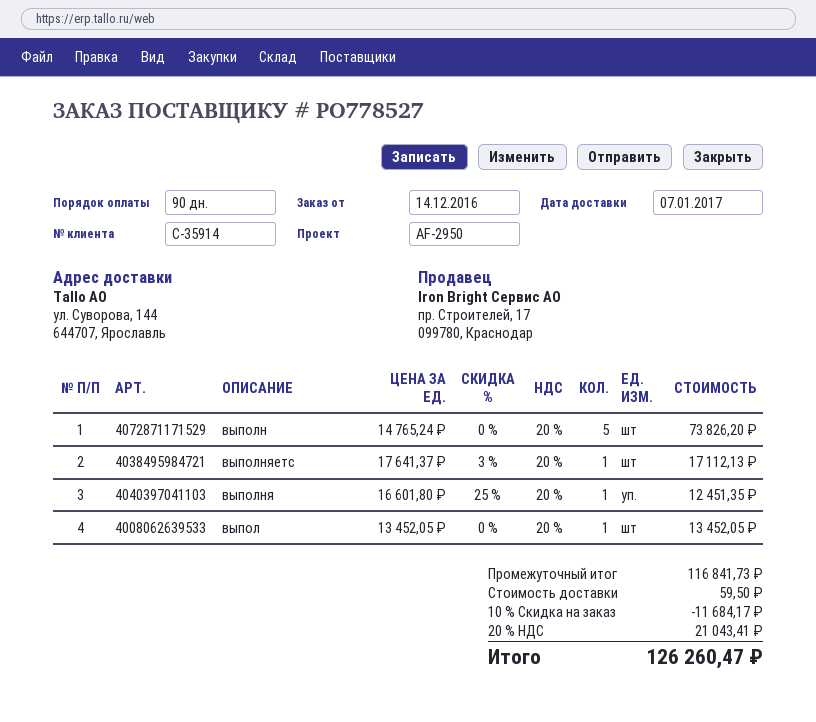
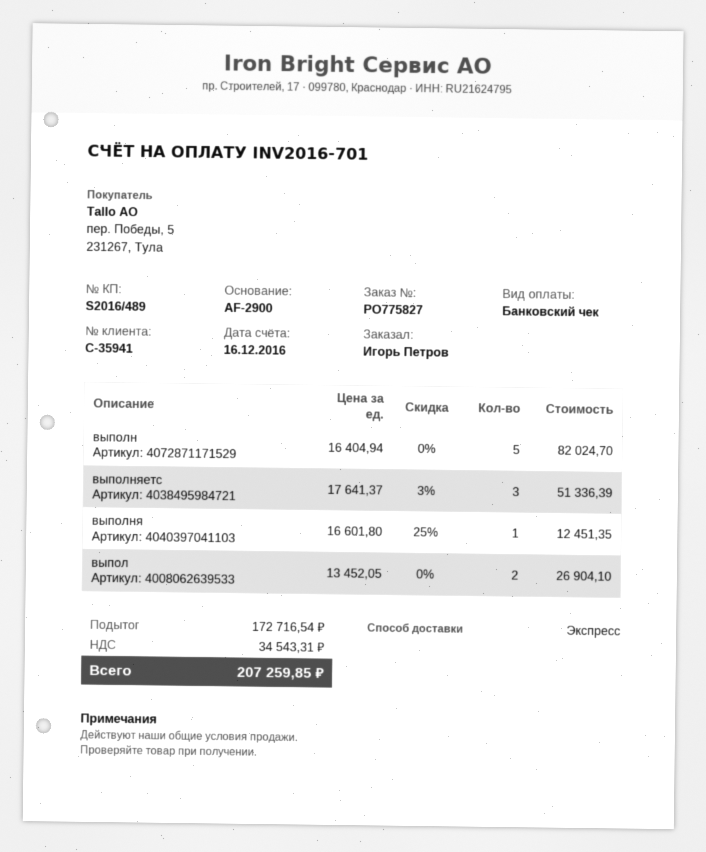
order number: PO778527 -> PO775827
customer number: C-35914 -> C-35941
reference: AF-2950 -> AF-2900
выполн: 5 x 14765.24 = 73826.20 -> 5 x 16404.94 = 82024.70
выполняетс: 1 x 17641.37 - 3% = 17112.13 -> 3 x 17641.37 - 3% = 51336.39
выпол: 1 x 13452.05 = 13452.05 -> 2 x 13452.05 = 26904.10
subtotal: 116841.73 -> 172716.54
discount: 10% = 11684.17 -> none
shipping: 59.50 -> none
tax: 21043.41 -> 34543.31
total: 126260.47 -> 207259.85

